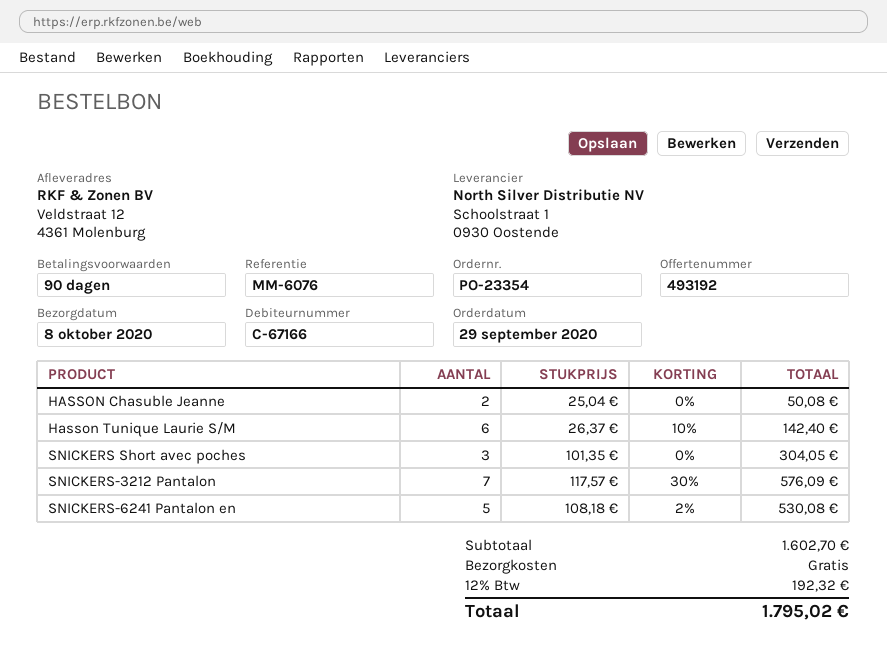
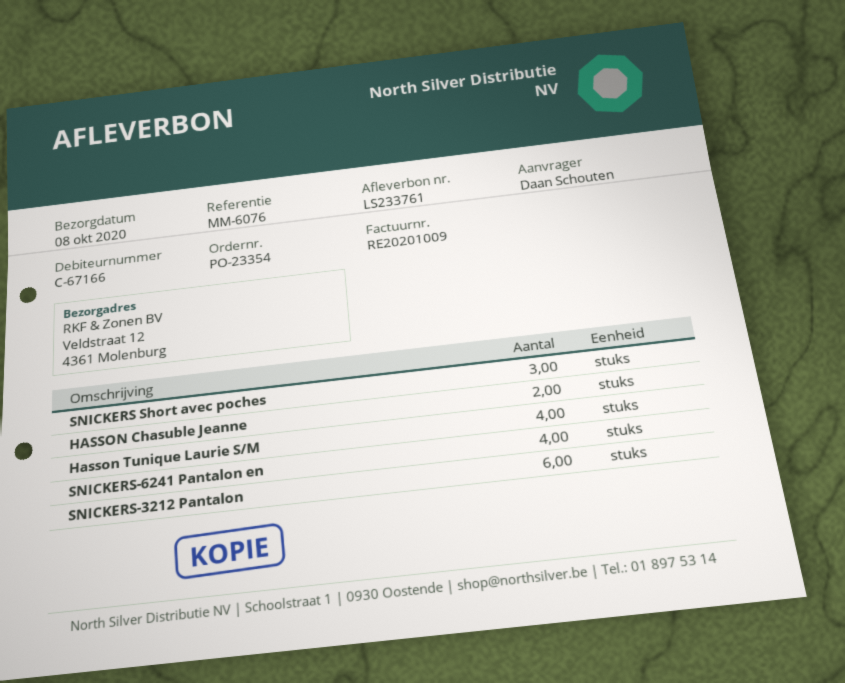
Hasson Tunique Laurie S/M: 6 -> 4
SNICKERS-3212 Pantalon: 7 -> 6
SNICKERS-6241 Pantalon en: 5 -> 4

